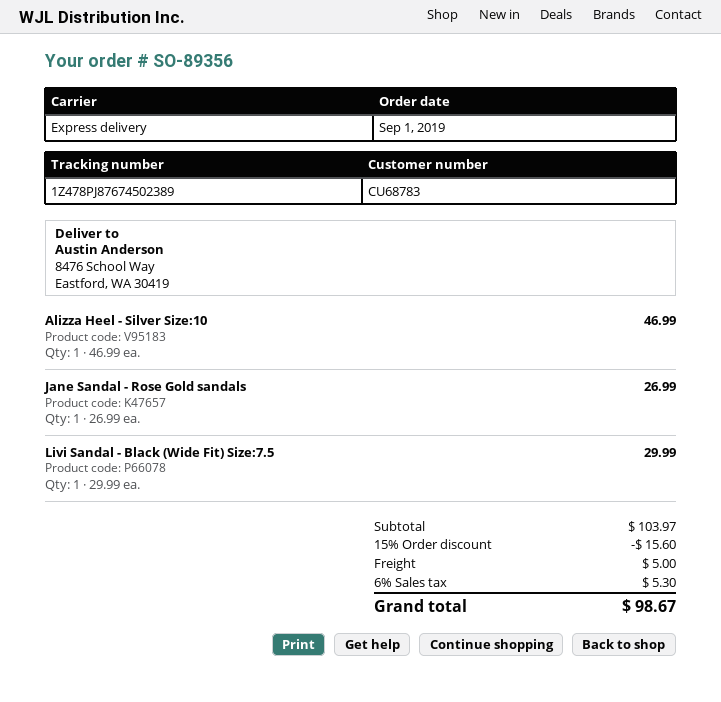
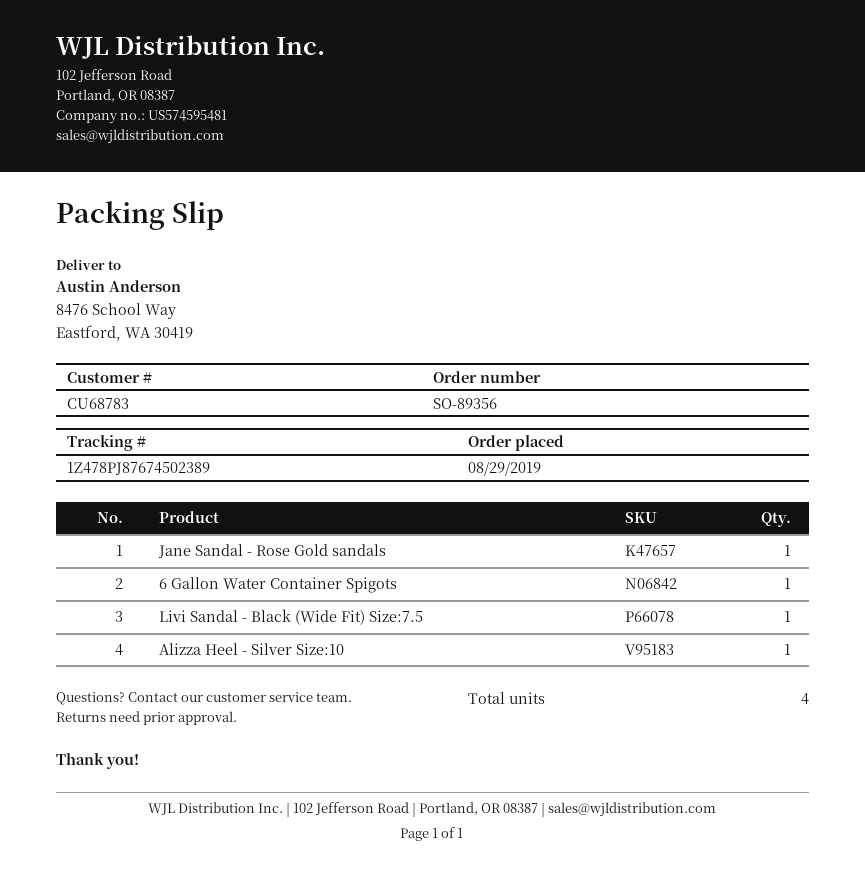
order date: 2019-09-01 -> 2019-08-29
6 Gallon Water Container Spigots: none -> 1

